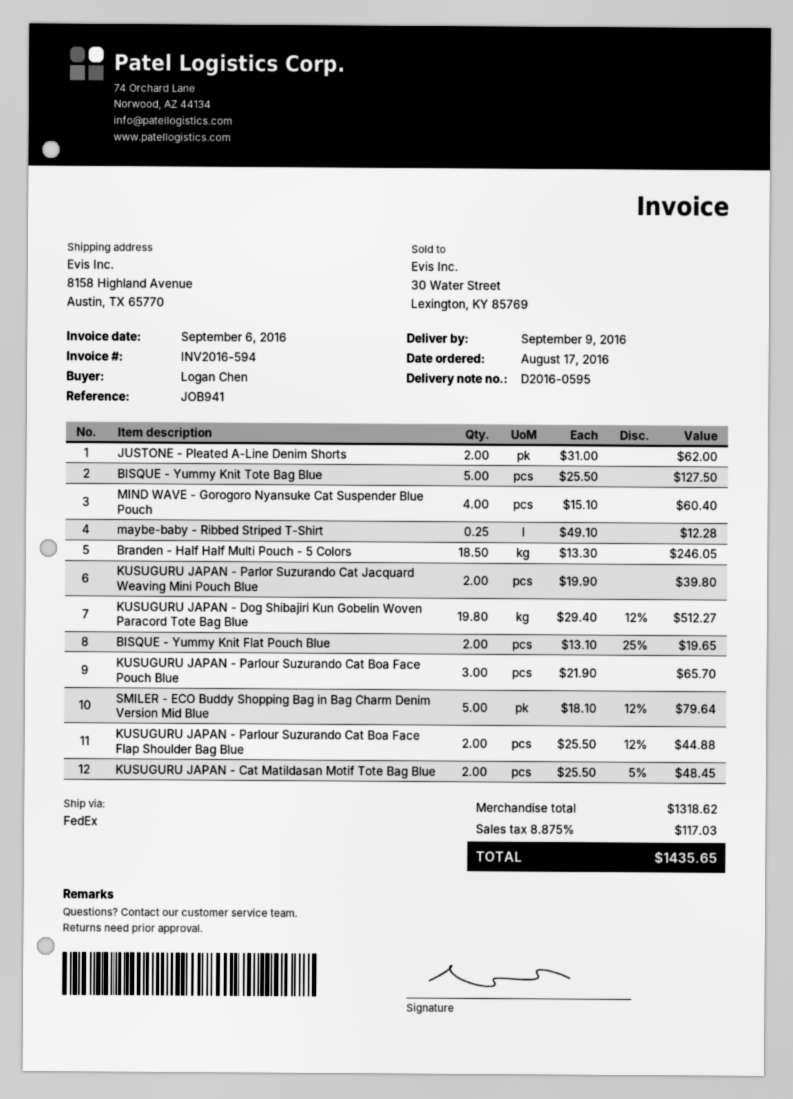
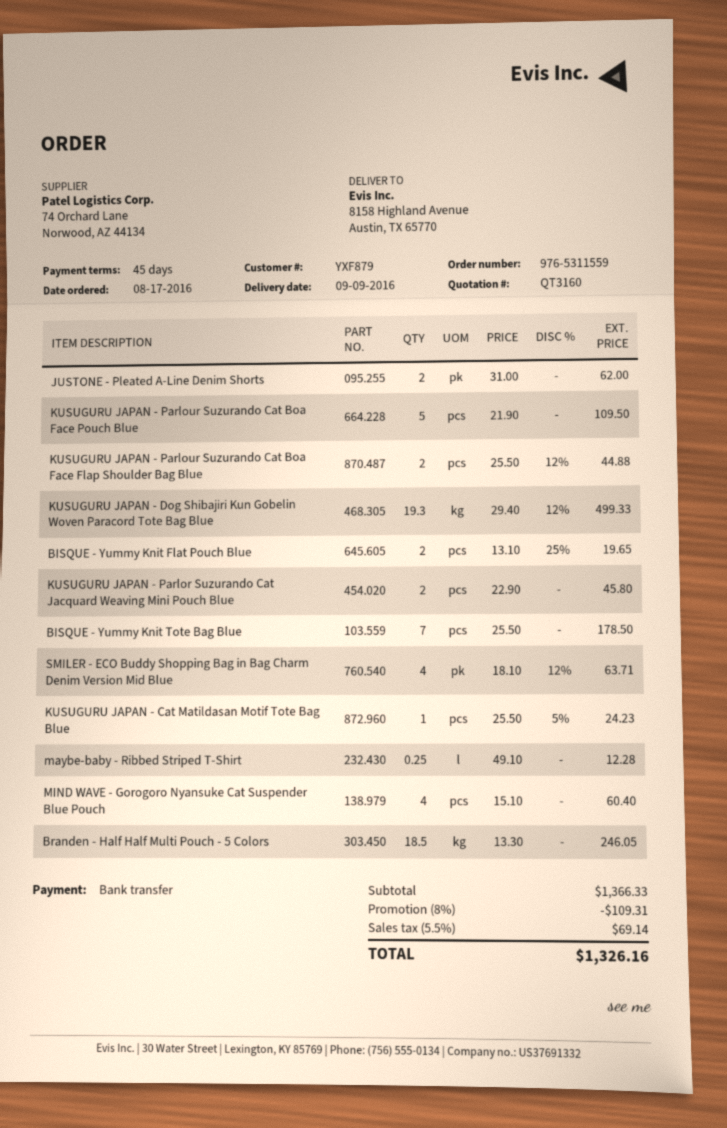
BISQUE - Yummy Knit Tote Bag Blue: 5 x 25.50 = 127.50 -> 7 x 25.50 = 178.50
KUSUGURU JAPAN - Parlor Suzurando Cat Jacquard Weaving Mini Pouch Blue: 2 x 19.90 = 39.80 -> 2 x 22.90 = 45.80
KUSUGURU JAPAN - Dog Shibajiri Kun Gobelin Woven Paracord Tote Bag Blue: 19.8 x 29.40 - 12% = 512.27 -> 19.3 x 29.40 - 12% = 499.33
KUSUGURU JAPAN - Parlour Suzurando Cat Boa Face Pouch Blue: 3 x 21.90 = 65.70 -> 5 x 21.90 = 109.50
SMILER - ECO Buddy Shopping Bag in Bag Charm Denim Version Mid Blue: 5 x 18.10 - 12% = 79.64 -> 4 x 18.10 - 12% = 63.71
KUSUGURU JAPAN - Cat Matildasan Motif Tote Bag Blue: 2 x 25.50 - 5% = 48.45 -> 1 x 25.50 - 5% = 24.23
subtotal: 1318.62 -> 1366.33
discount: none -> 8% = 109.31
tax: 8.875% = 117.03 -> 5.5% = 69.14
total: 1435.65 -> 1326.16

